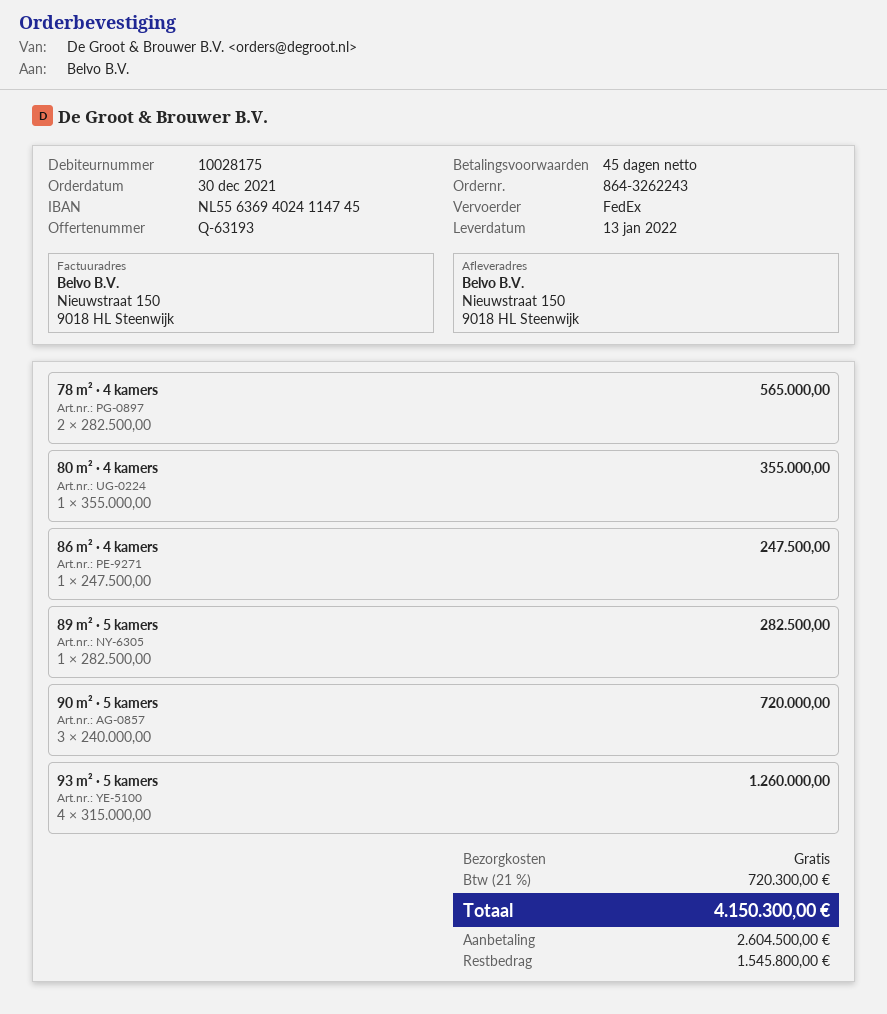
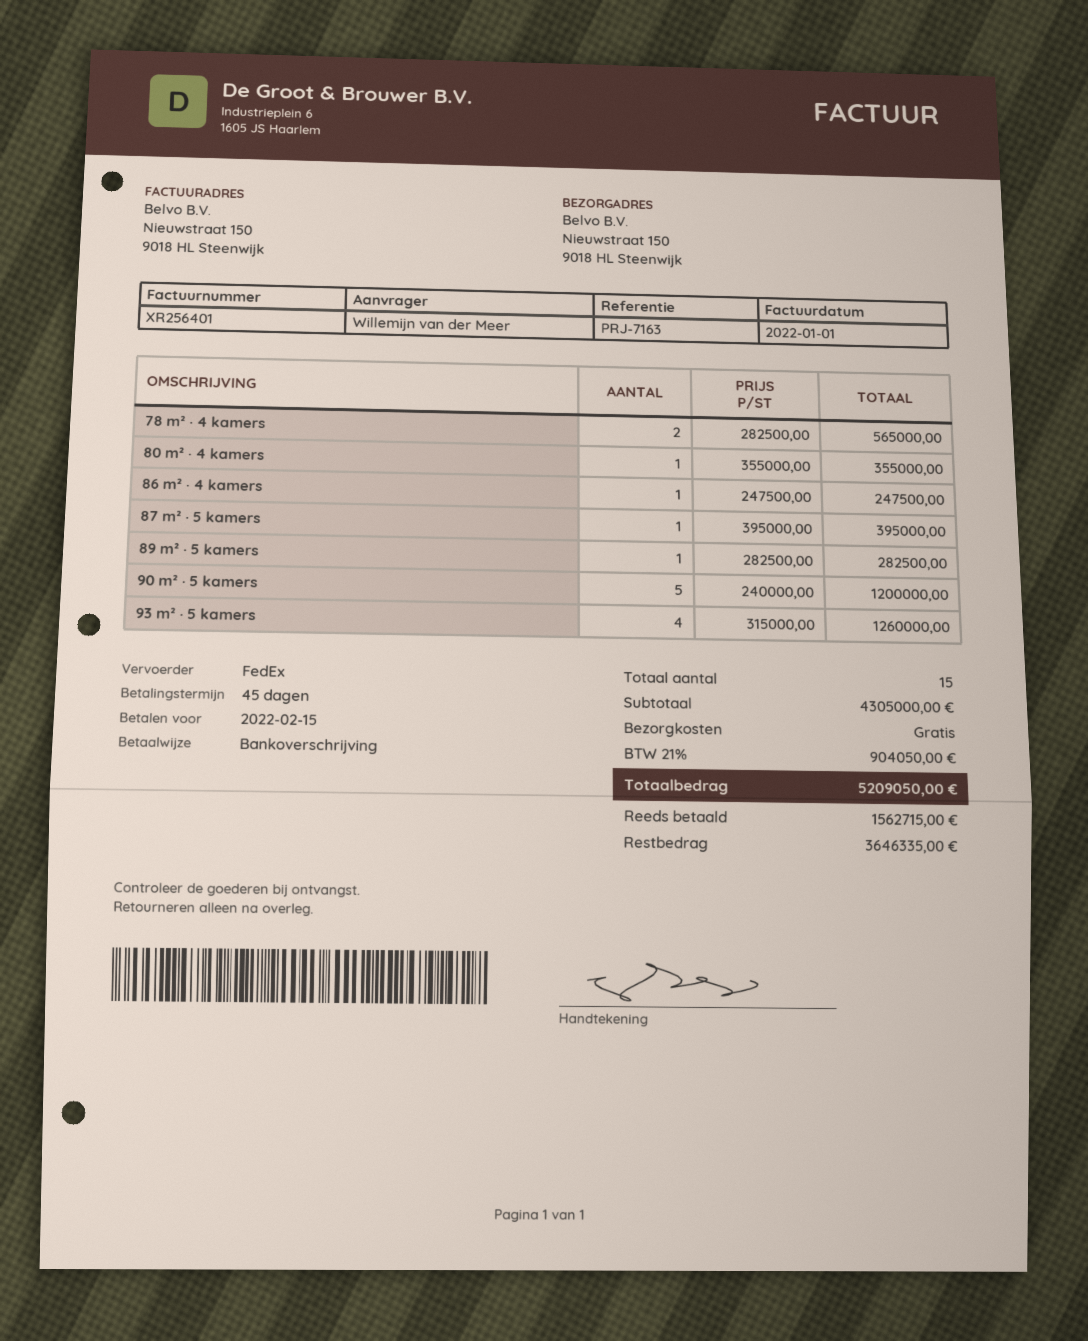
90 m² · 5 kamers: 3 x 240000.00 = 720000.00 -> 5 x 240000.00 = 1200000.00
87 m² · 5 kamers: none -> 1 x 395000.00 = 395000.00
tax: 21% = 720300.00 -> 21% = 904050.00
total: 4150300.00 -> 5209050.00
deposit: 2604500.00 -> 1562715.00
balance: 1545800.00 -> 3646335.00

